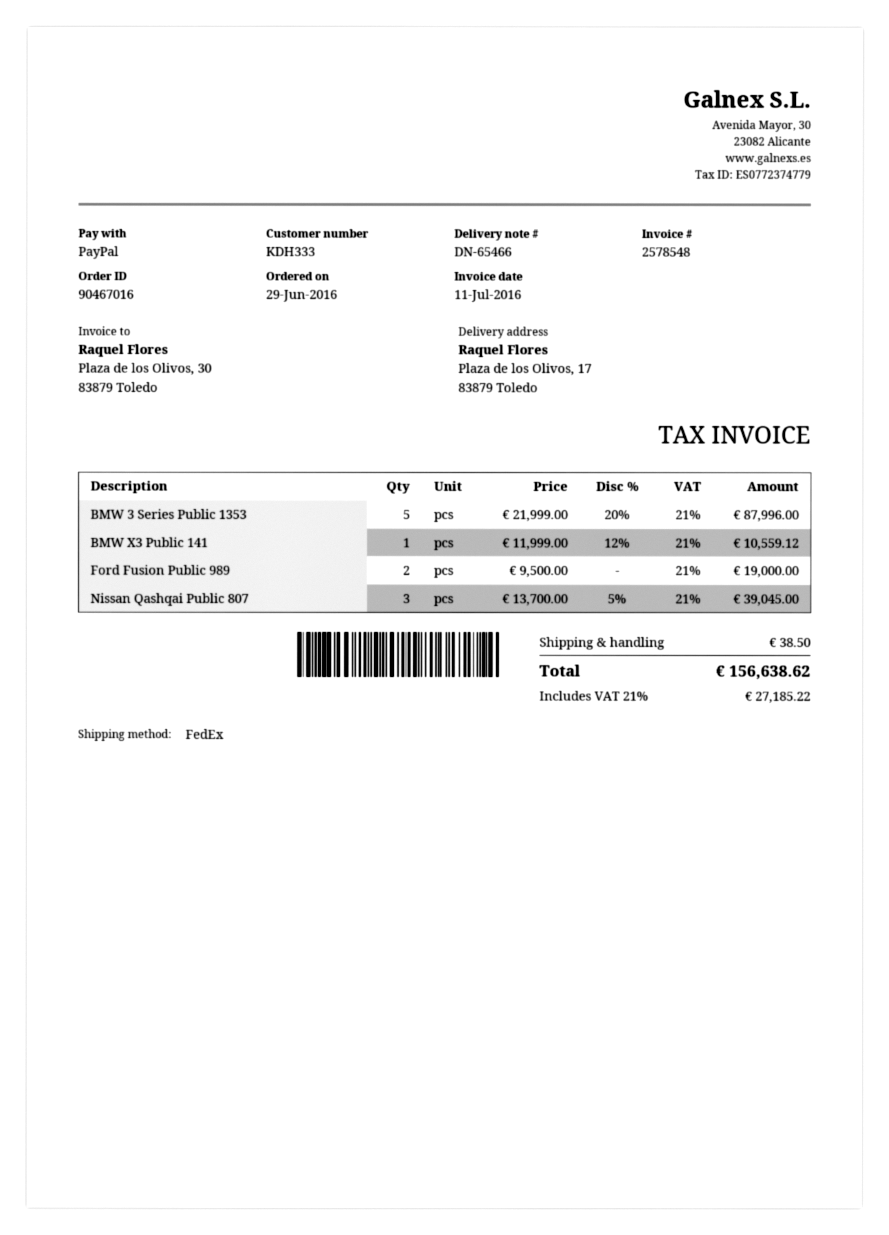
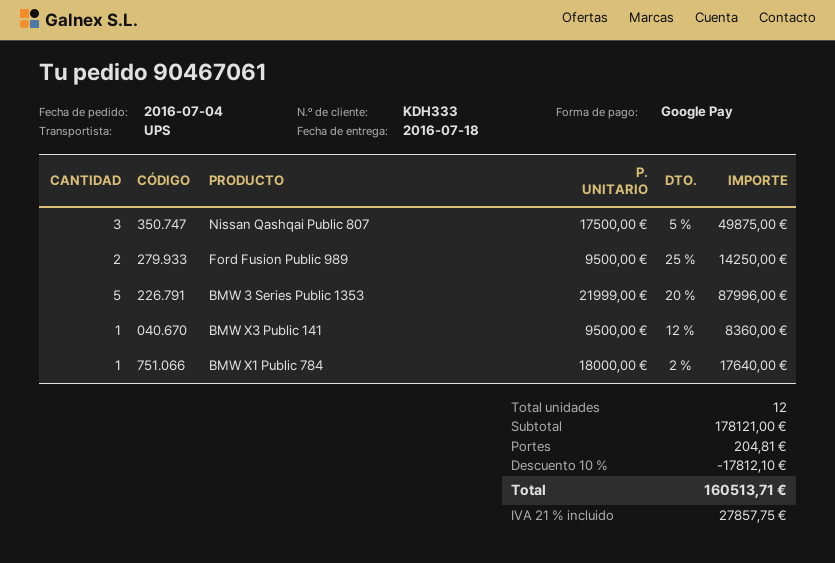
order number: 90467016 -> 90467061
order date: 2016-06-29 -> 2016-07-04
payment method: PayPal -> Google Pay
shipping method: FedEx -> UPS
BMW X3 Public 141: 1 x 11999.00 - 12% = 10559.12 -> 1 x 9500.00 - 12% = 8360.00
Ford Fusion Public 989: 2 x 9500.00 = 19000.00 -> 2 x 9500.00 - 25% = 14250.00
Nissan Qashqai Public 807: 3 x 13700.00 - 5% = 39045.00 -> 3 x 17500.00 - 5% = 49875.00
BMW X1 Public 784: none -> 1 x 18000.00 - 2% = 17640.00
discount: none -> 10% = 17812.10
shipping: 38.50 -> 204.81
tax: 21% = 27185.22 -> 21% = 27857.75
total: 156638.62 -> 160513.71

